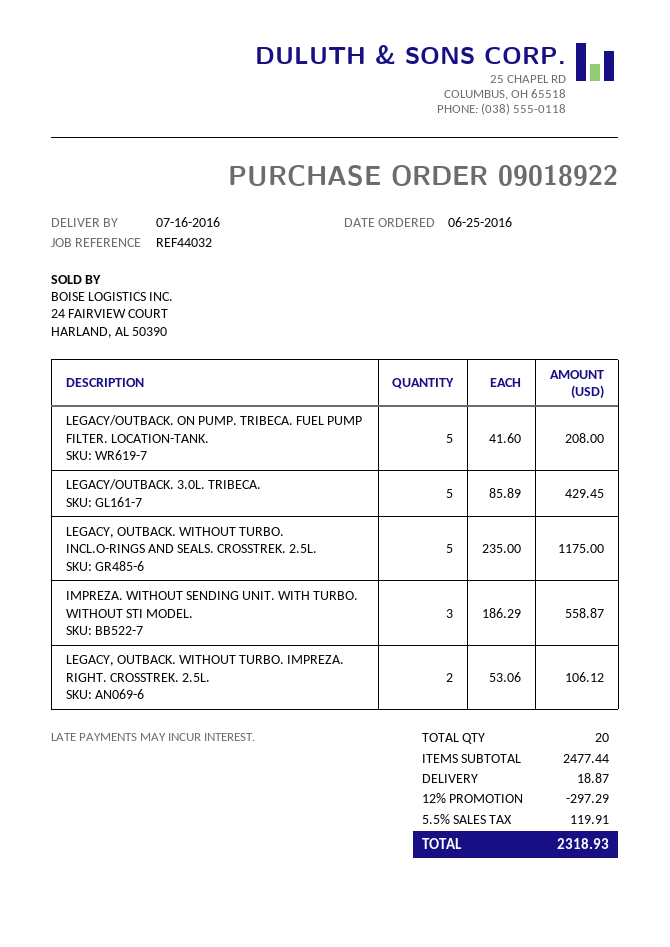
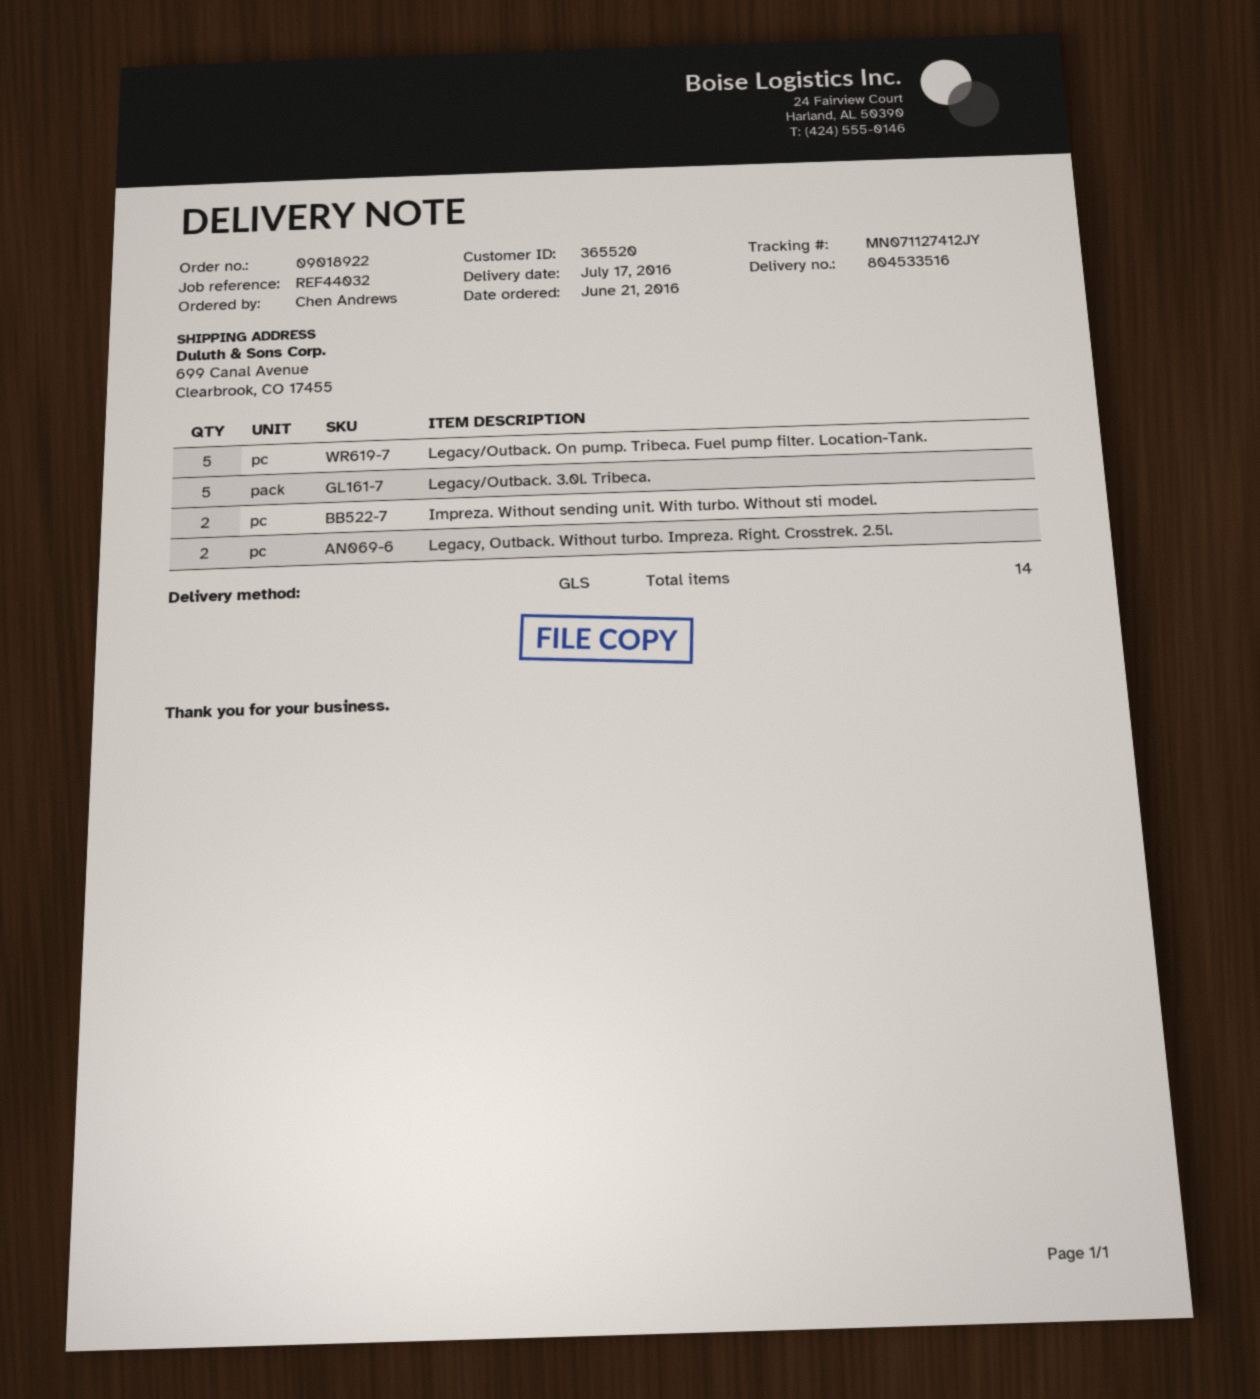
order date: 2016-06-25 -> 2016-06-21
delivery date: 2016-07-16 -> 2016-07-17
LEGACY, OUTBACK. WITHOUT TURBO. INCL.O-RINGS AND SEALS. CROSSTREK. 2.5L.: 5 -> none
IMPREZA. WITHOUT SENDING UNIT. WITH TURBO. WITHOUT STI MODEL.: 3 -> 2
total quantity: 20 -> 14

